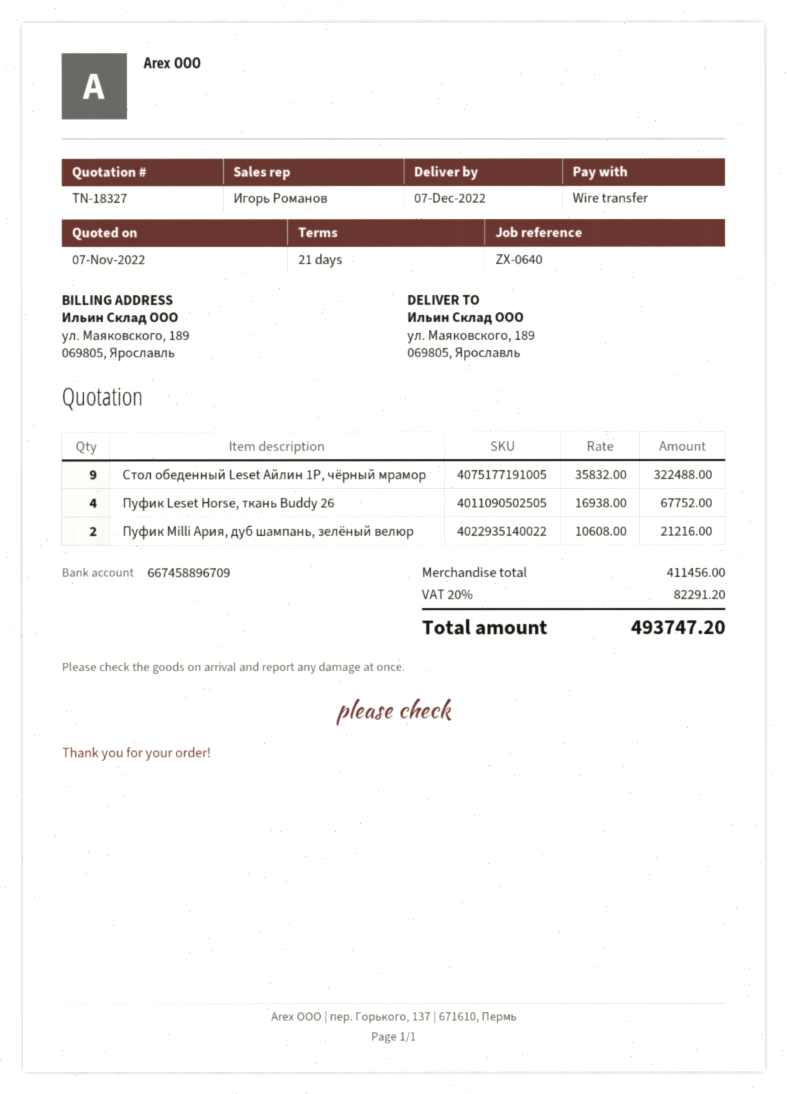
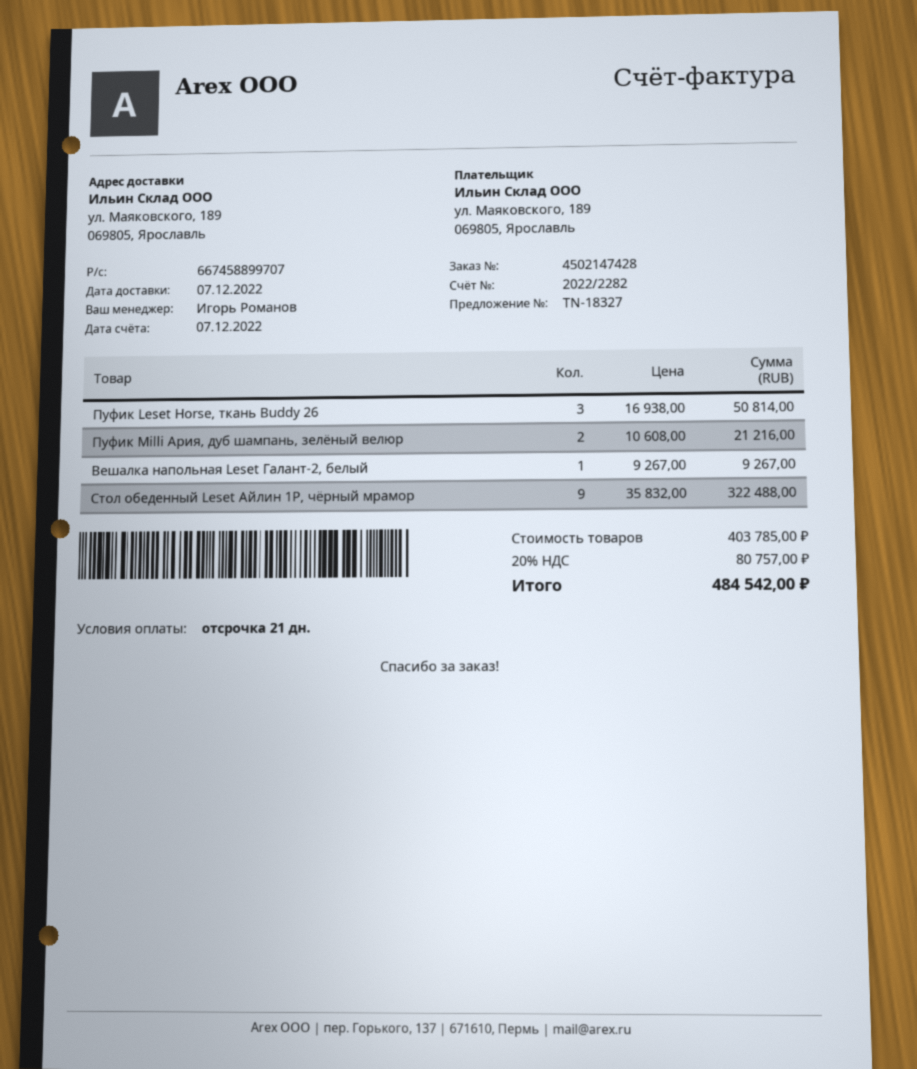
bank account: 667458896709 -> 667458899707
Пуфик Leset Horse, ткань Buddy 26: 4 x 16938.00 = 67752.00 -> 3 x 16938.00 = 50814.00
Вешалка напольная Leset Галант-2, белый: none -> 1 x 9267.00 = 9267.00
subtotal: 411456.00 -> 403785.00
tax: 20% = 82291.20 -> 20% = 80757.00
total: 493747.20 -> 484542.00

